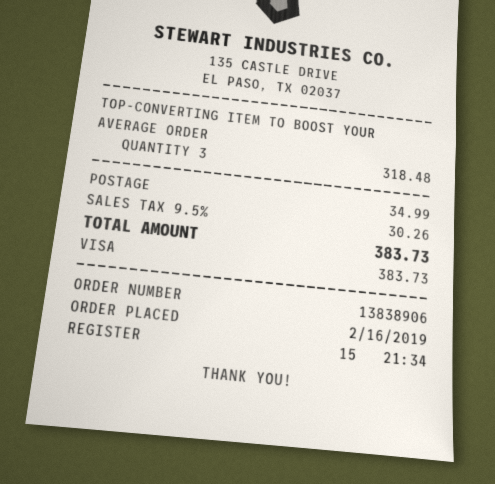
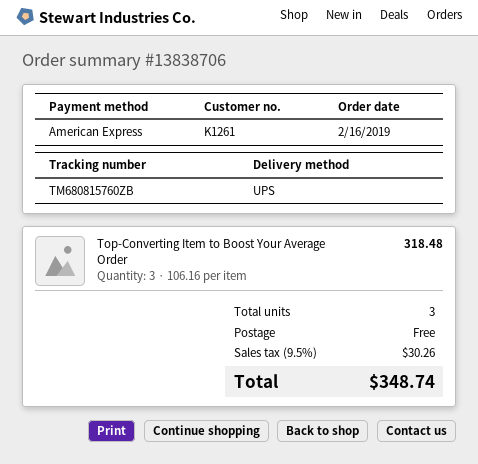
order number: 13838906 -> 13838706
payment method: Visa -> American Express
shipping: 34.99 -> 0.00
total: 383.73 -> 348.74

